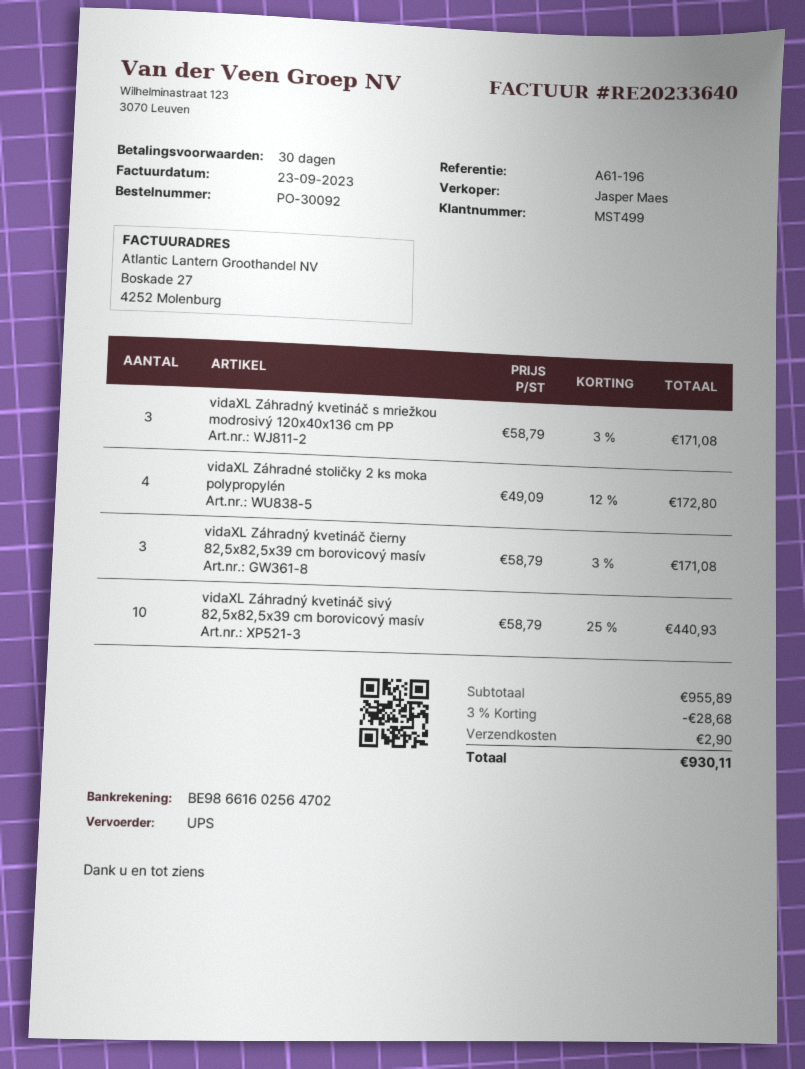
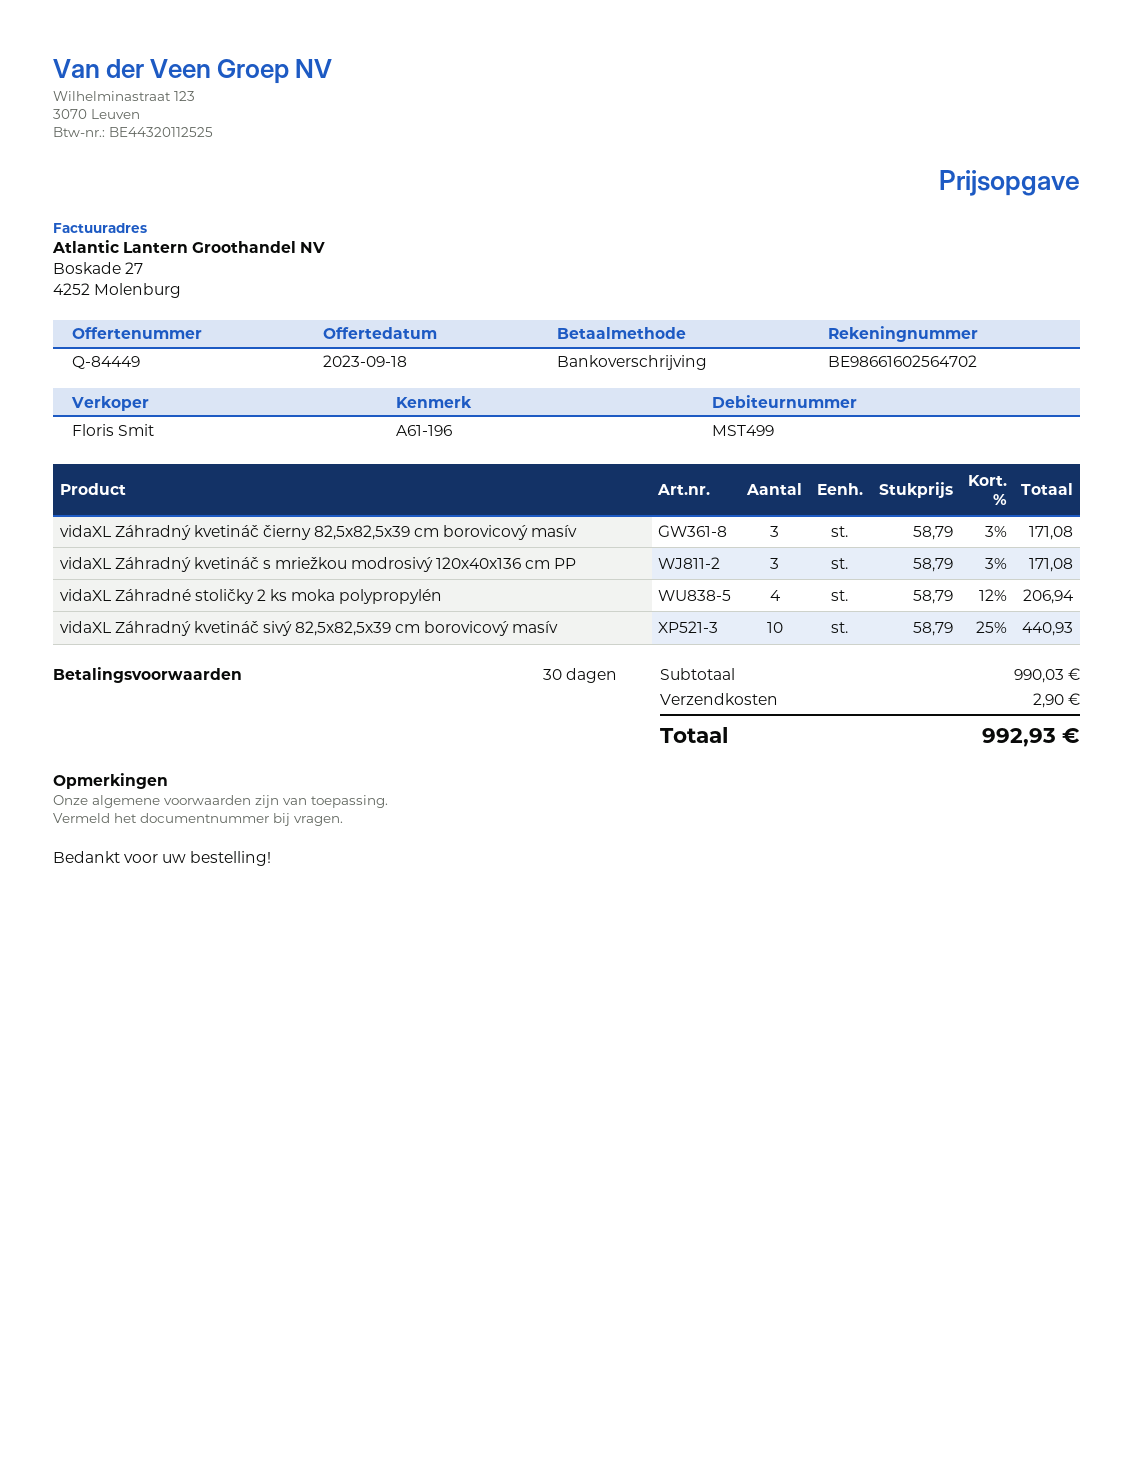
sales rep: Jasper Maes -> Floris Smit
vidaXL Záhradné stoličky 2 ks moka polypropylén: 4 x 49.09 - 12% = 172.80 -> 4 x 58.79 - 12% = 206.94
subtotal: 955.89 -> 990.03
discount: 3% = 28.68 -> none
total: 930.11 -> 992.93

